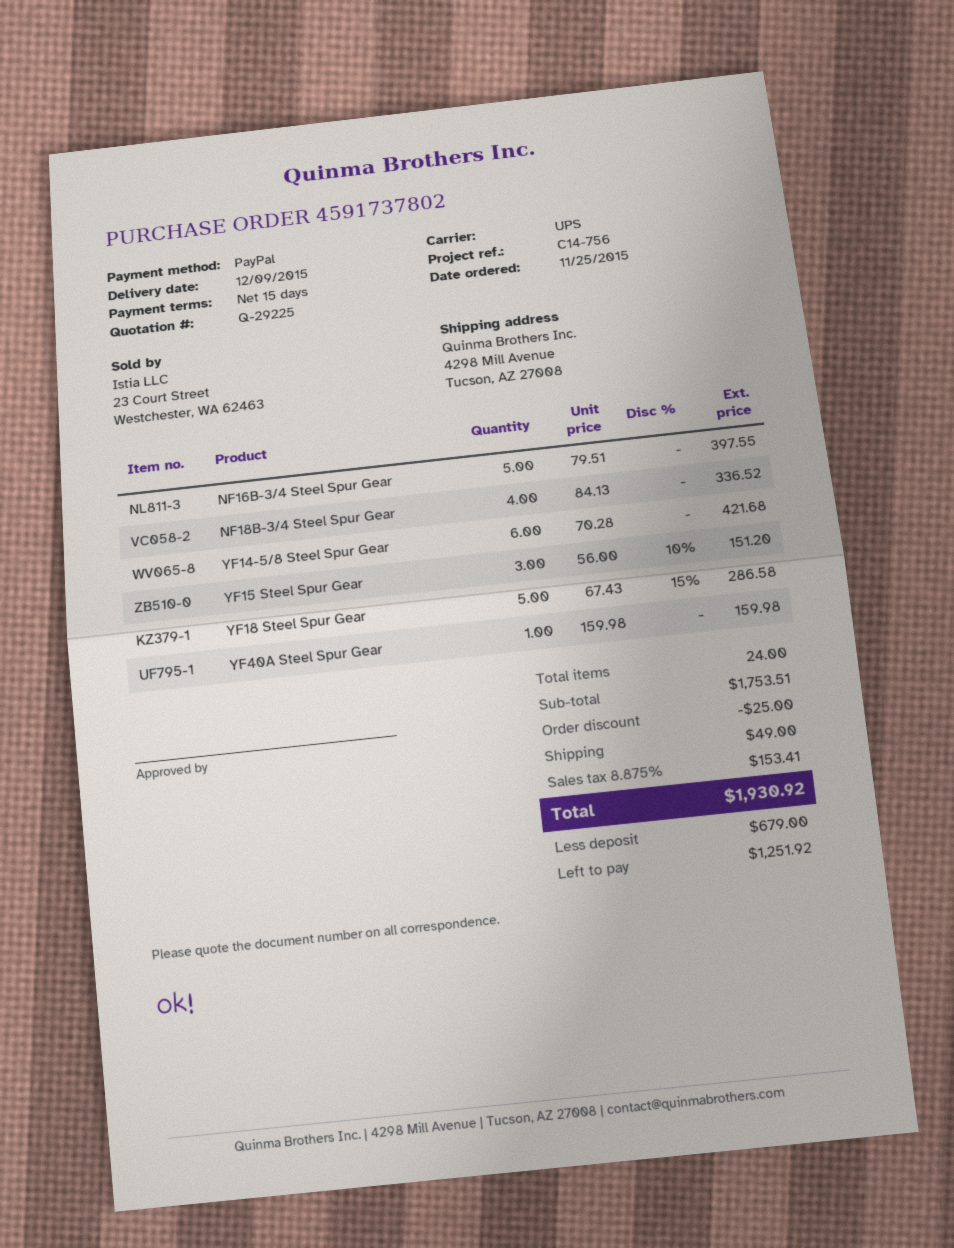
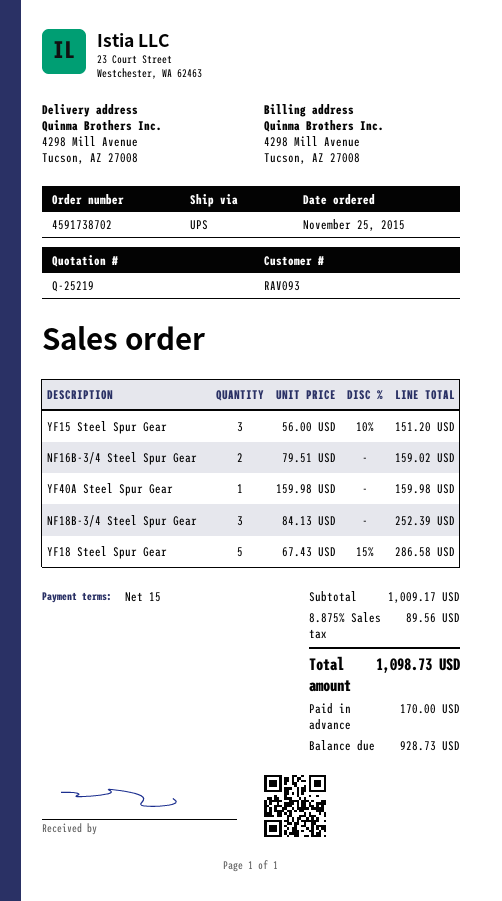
quote number: Q-29225 -> Q-25219
order number: 4591737802 -> 4591738702
NF16B-3/4 Steel Spur Gear: 5 x 79.51 = 397.55 -> 2 x 79.51 = 159.02
NF18B-3/4 Steel Spur Gear: 4 x 84.13 = 336.52 -> 3 x 84.13 = 252.39
YF14-5/8 Steel Spur Gear: 6 x 70.28 = 421.68 -> none
subtotal: 1753.51 -> 1009.17
discount: 25.00 -> none
shipping: 49.00 -> none
tax: 8.875% = 153.41 -> 8.875% = 89.56
total: 1930.92 -> 1098.73
deposit: 679.00 -> 170.00
balance: 1251.92 -> 928.73

